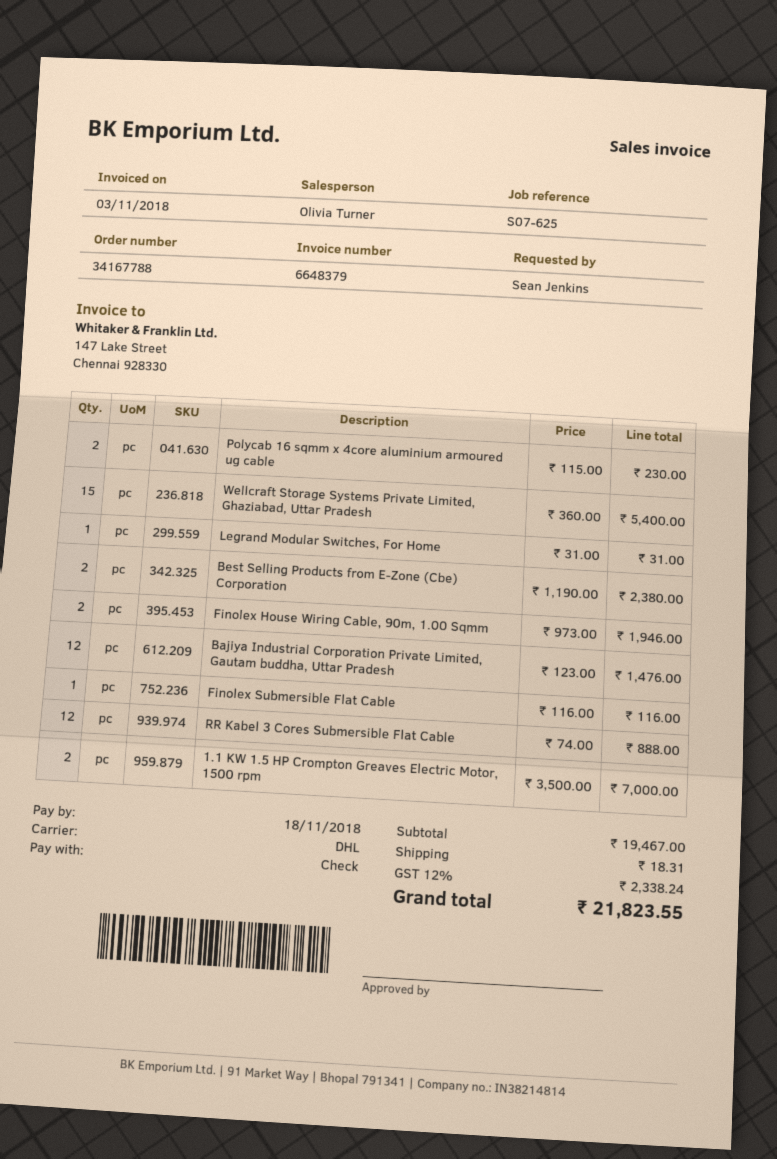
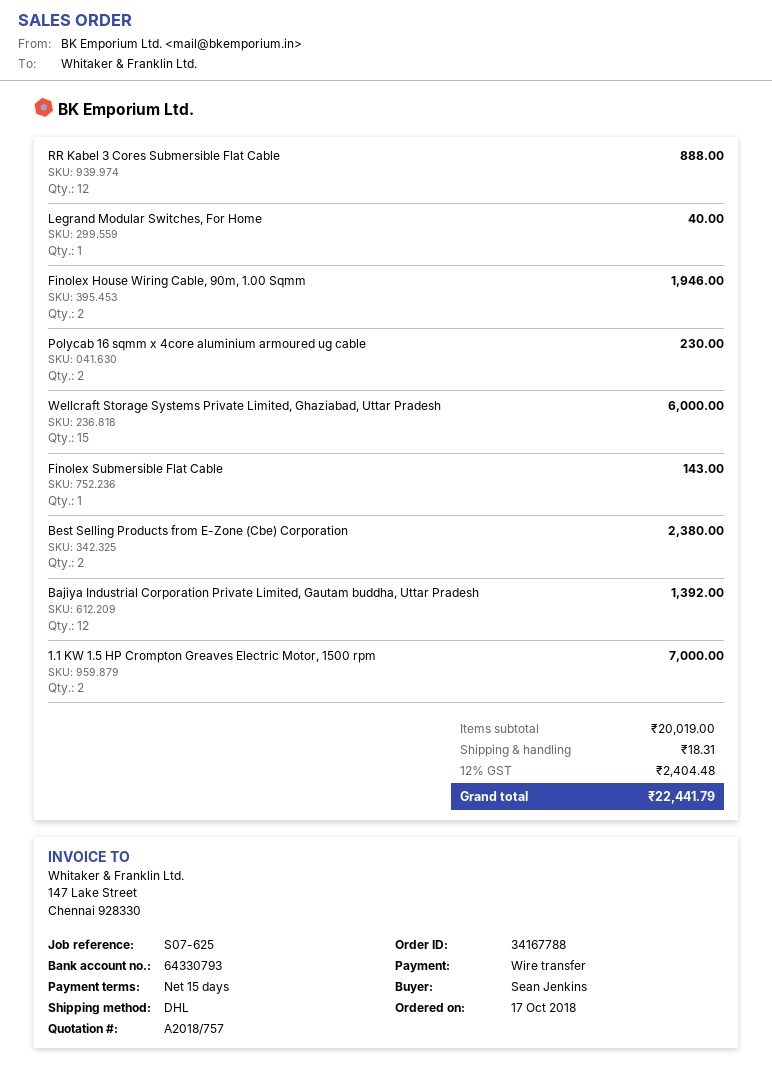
payment method: cheque -> bank transfer
Wellcraft Storage Systems Private Limited, Ghaziabad, Uttar Pradesh: 15 for 5400.00 -> 15 for 6000.00
Legrand Modular Switches, For Home: 1 for 31.00 -> 1 for 40.00
Bajiya Industrial Corporation Private Limited, Gautam buddha, Uttar Pradesh: 12 for 1476.00 -> 12 for 1392.00
Finolex Submersible Flat Cable: 1 for 116.00 -> 1 for 143.00
subtotal: 19467.00 -> 20019.00
tax: 12% = 2338.24 -> 12% = 2404.48
total: 21823.55 -> 22441.79

